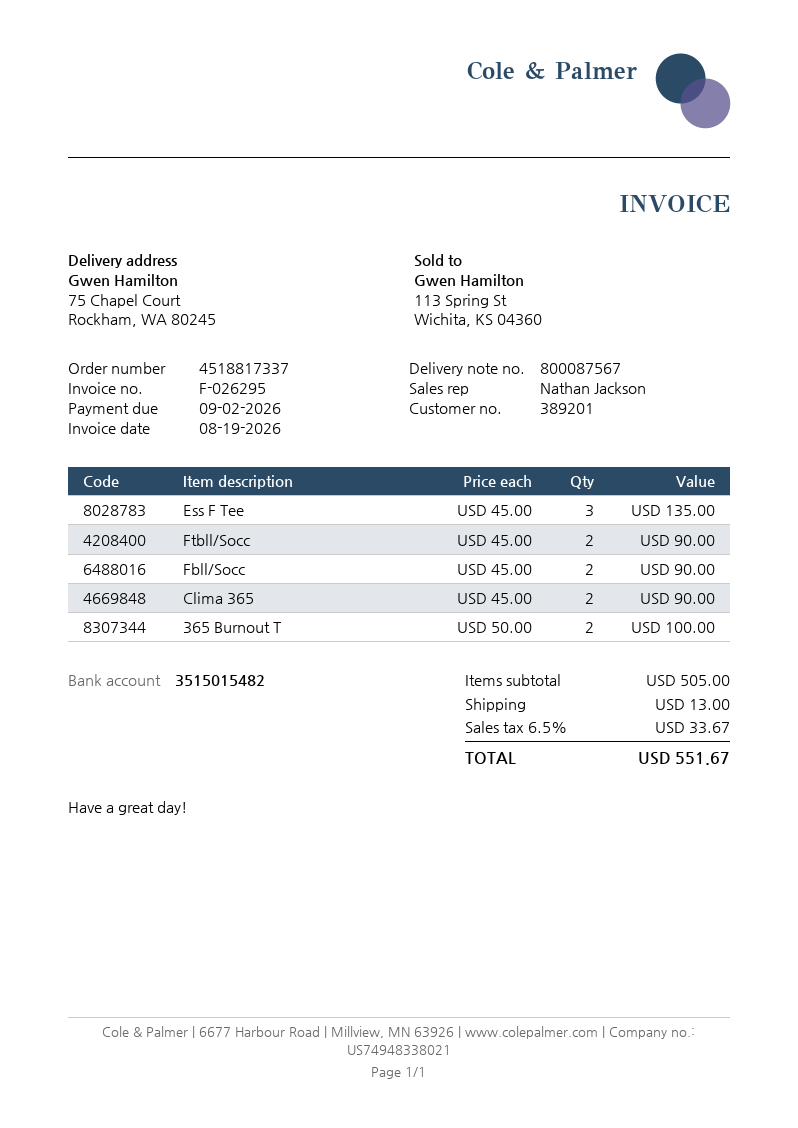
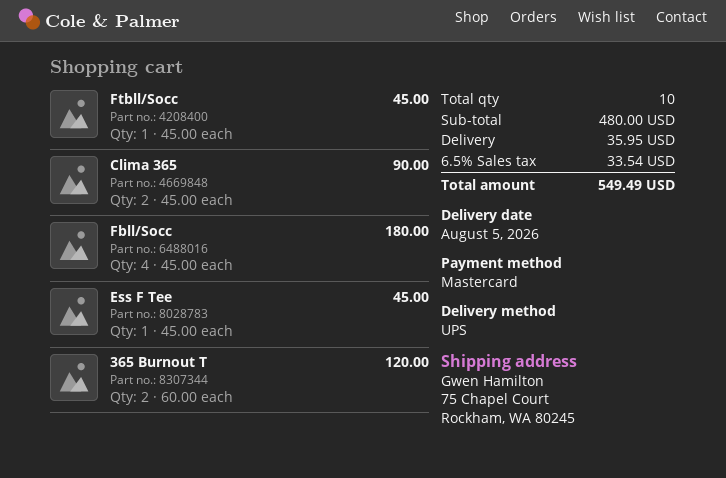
Ess F Tee: 3 x 45.00 = 135.00 -> 1 x 45.00 = 45.00
Ftbll/Socc: 2 x 45.00 = 90.00 -> 1 x 45.00 = 45.00
Fbll/Socc: 2 x 45.00 = 90.00 -> 4 x 45.00 = 180.00
365 Burnout T: 2 x 50.00 = 100.00 -> 2 x 60.00 = 120.00
subtotal: 505.00 -> 480.00
shipping: 13.00 -> 35.95
tax: 6.5% = 33.67 -> 6.5% = 33.54
total: 551.67 -> 549.49

